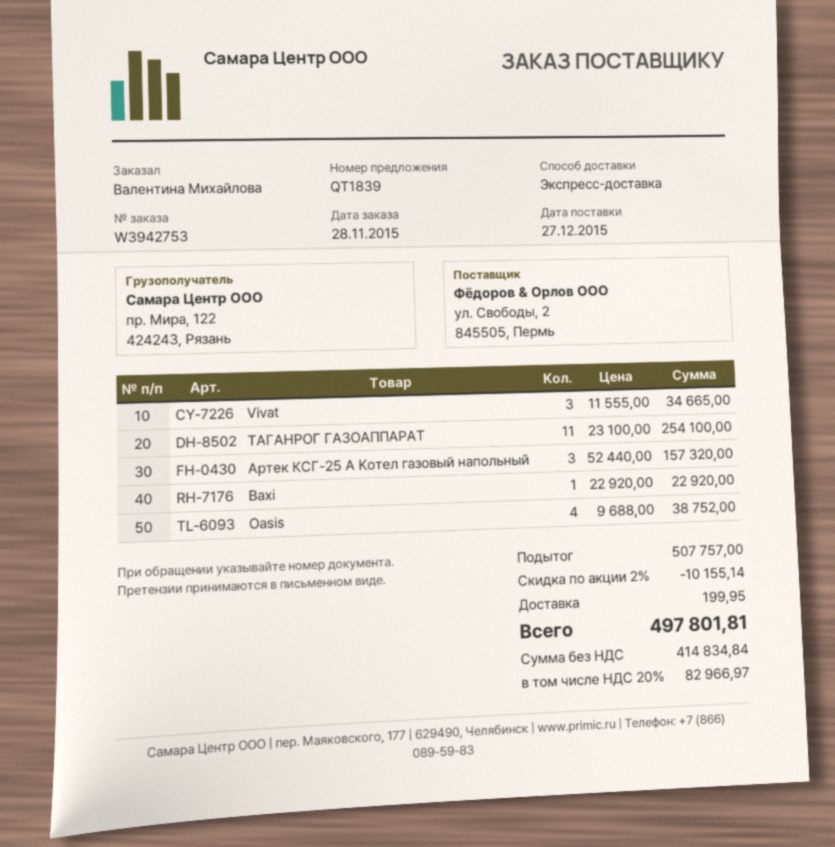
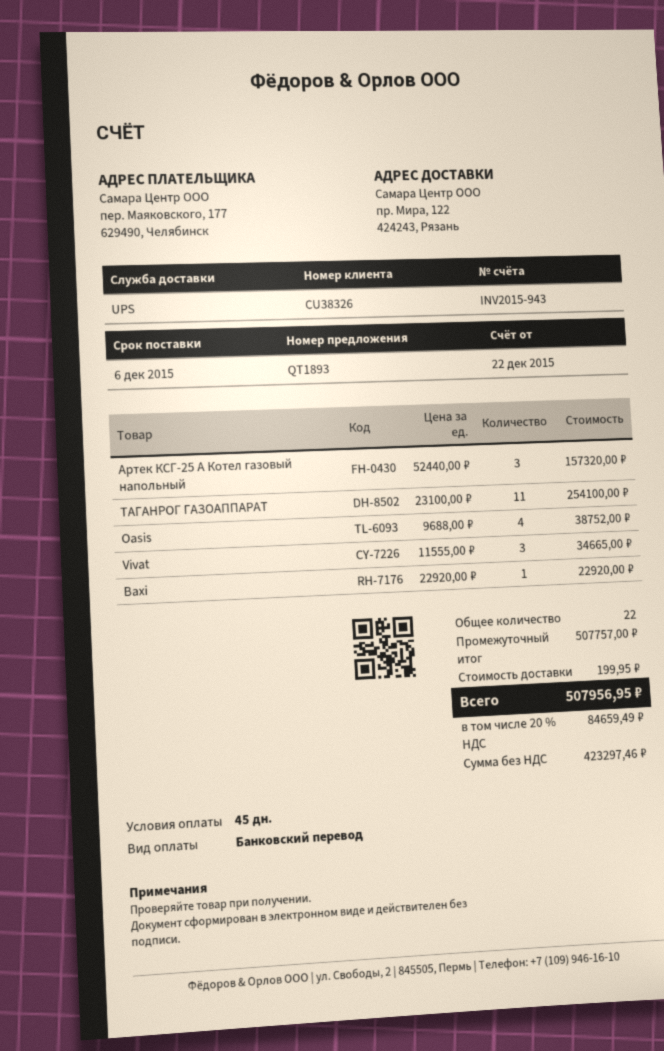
quote number: QT1839 -> QT1893
delivery date: 2015-12-27 -> 2015-12-06
shipping method: express -> UPS
discount: 2% = 10155.14 -> none
net: 414834.84 -> 423297.46
tax: 20% = 82966.97 -> 20% = 84659.49
total: 497801.81 -> 507956.95

